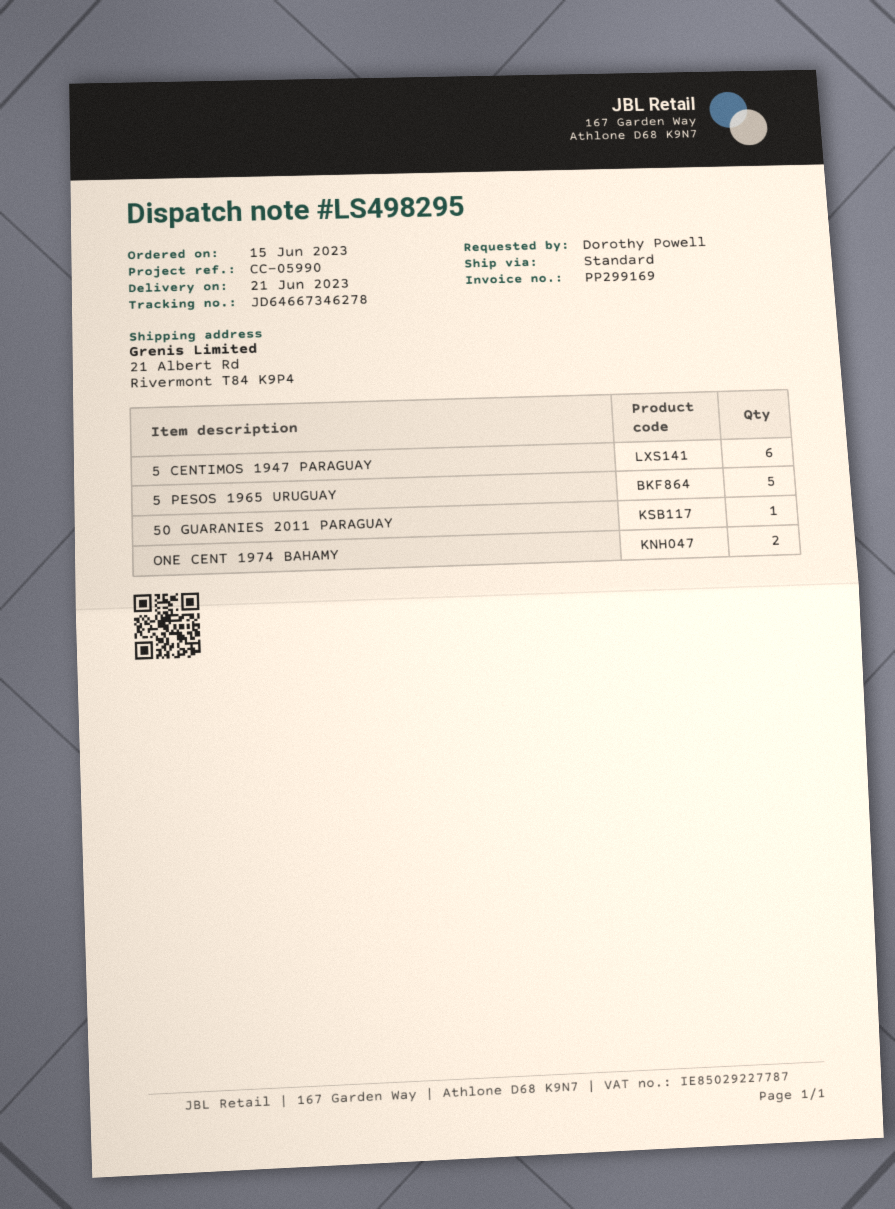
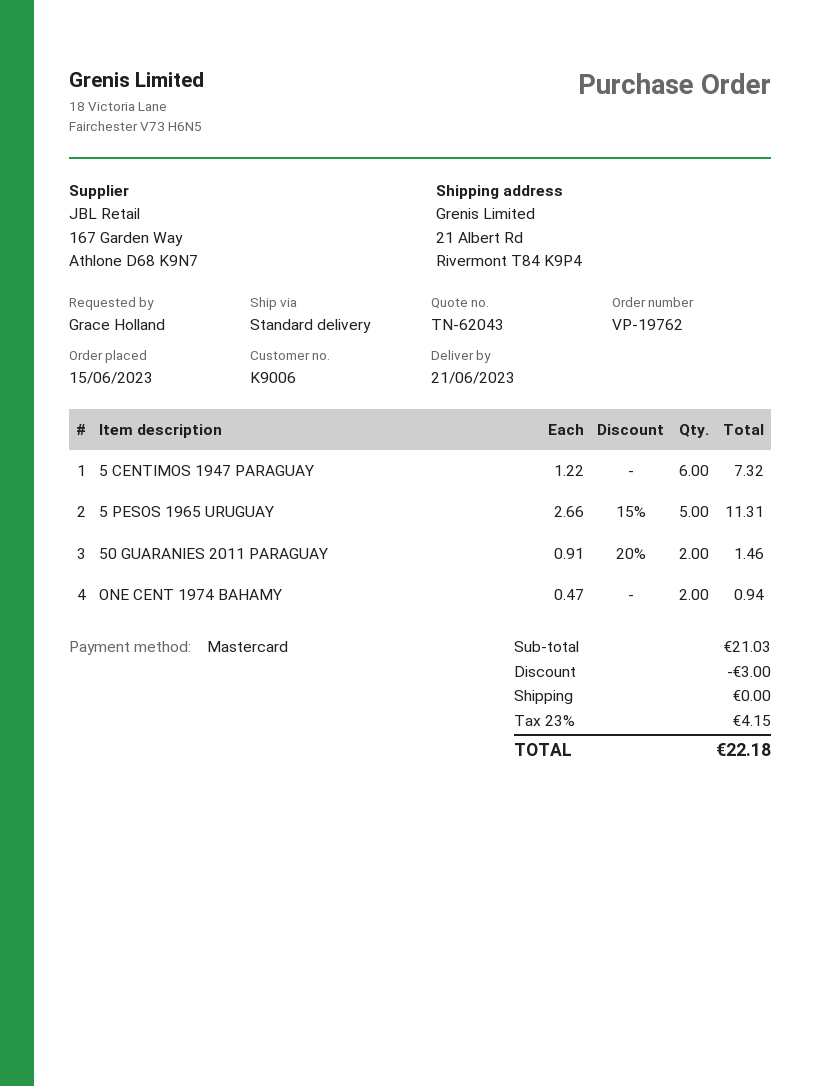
ordered by: Dorothy Powell -> Grace Holland
50 GUARANIES 2011 PARAGUAY: 1 -> 2

